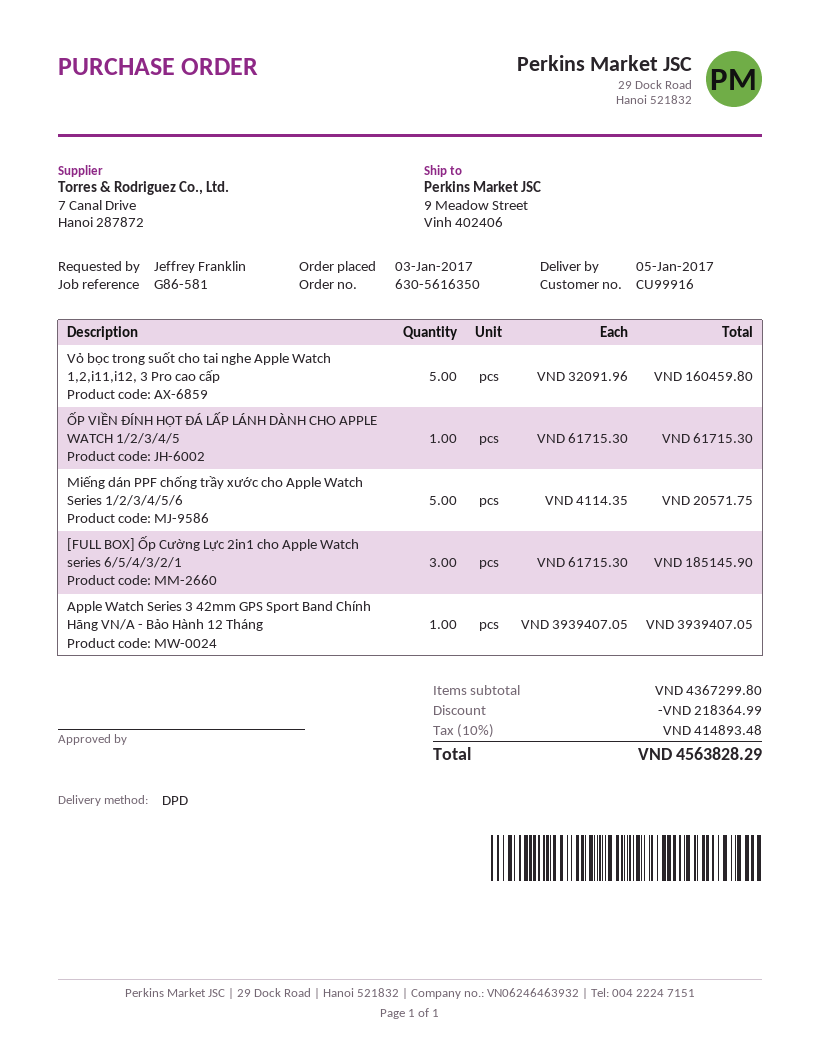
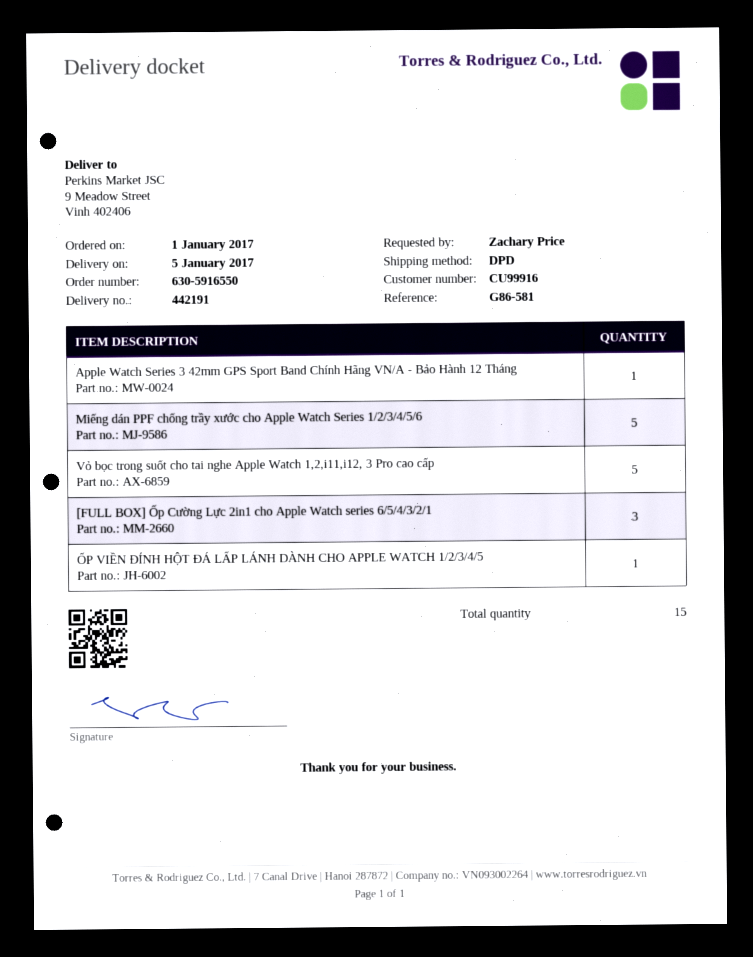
order number: 630-5616350 -> 630-5916550
order date: 2017-01-03 -> 2017-01-01
ordered by: Jeffrey Franklin -> Zachary Price

